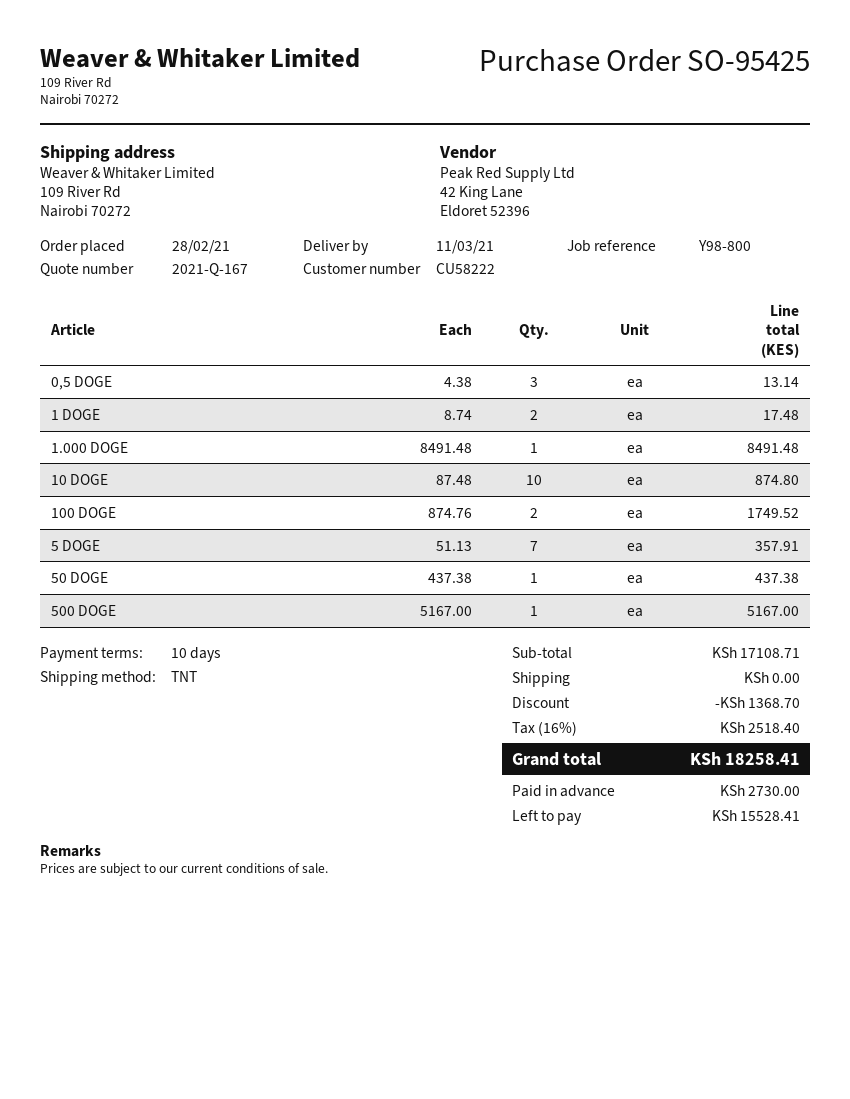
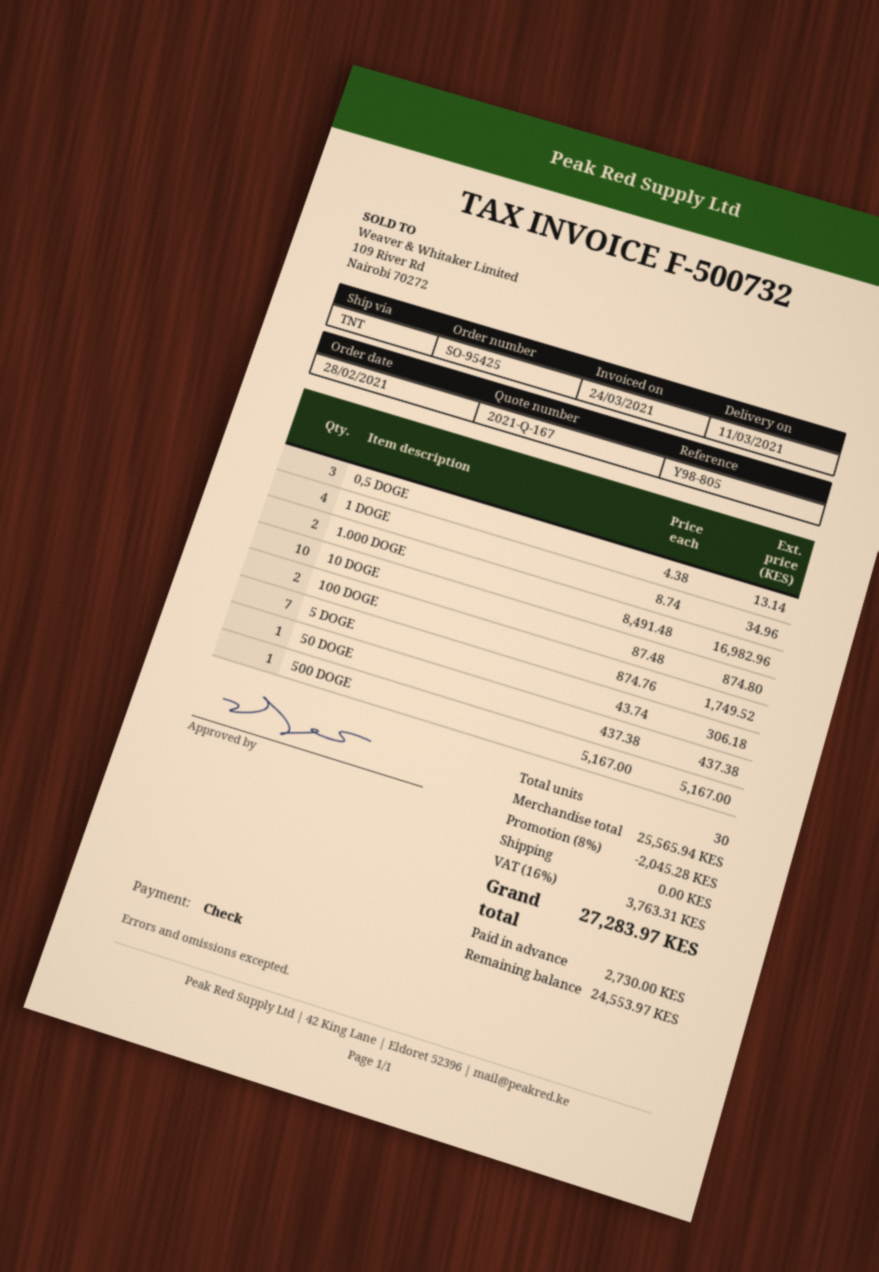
reference: Y98-800 -> Y98-805
1 DOGE: 2 x 8.74 = 17.48 -> 4 x 8.74 = 34.96
1.000 DOGE: 1 x 8491.48 = 8491.48 -> 2 x 8491.48 = 16982.96
5 DOGE: 7 x 51.13 = 357.91 -> 7 x 43.74 = 306.18
subtotal: 17108.71 -> 25565.94
discount: 1368.70 -> 2045.28
tax: 16% = 2518.40 -> 16% = 3763.31
total: 18258.41 -> 27283.97
balance: 15528.41 -> 24553.97

